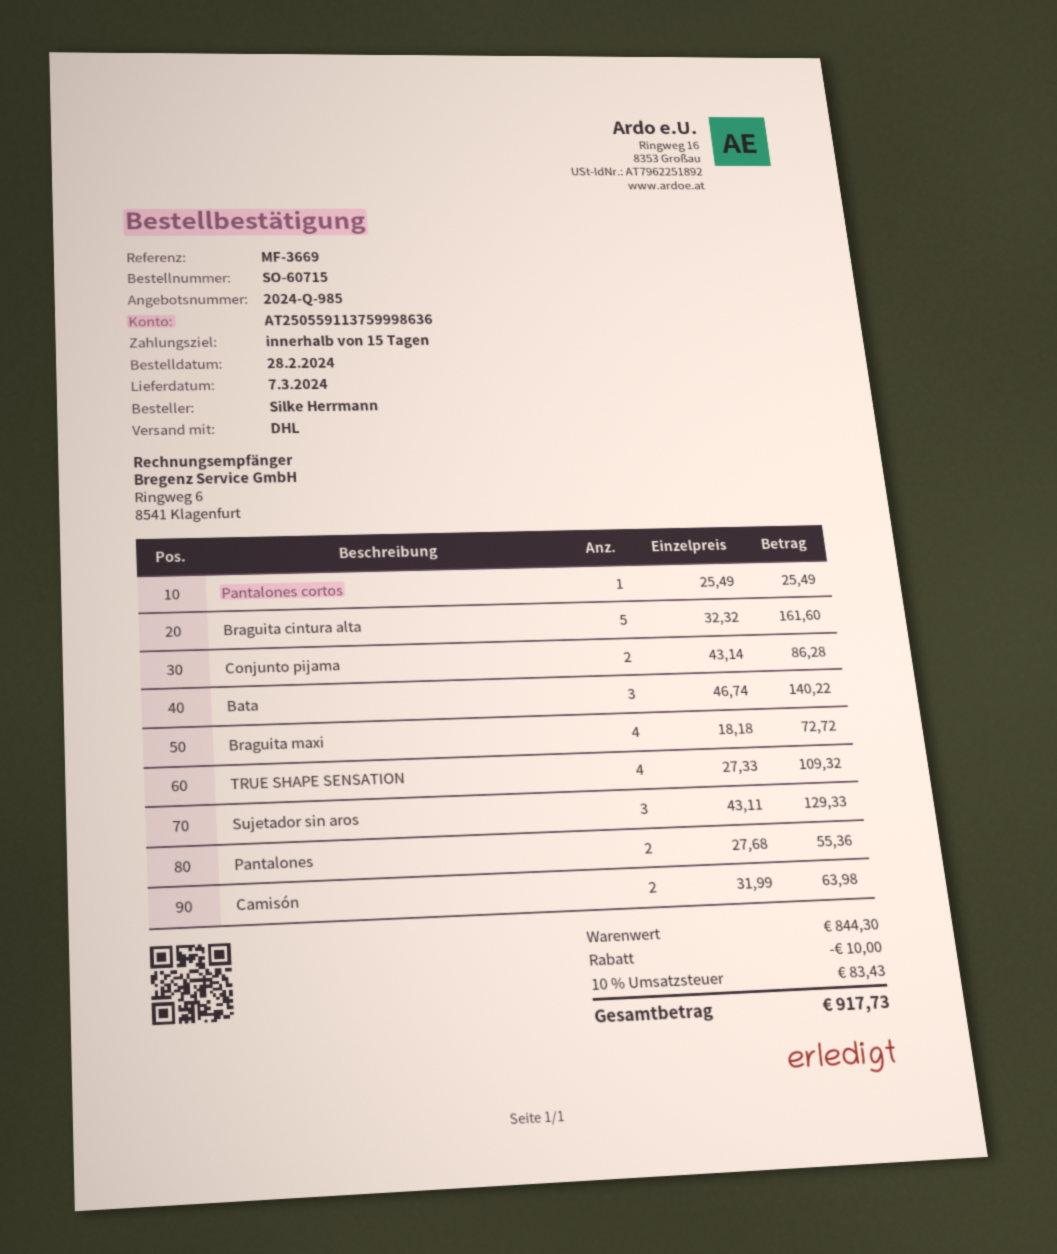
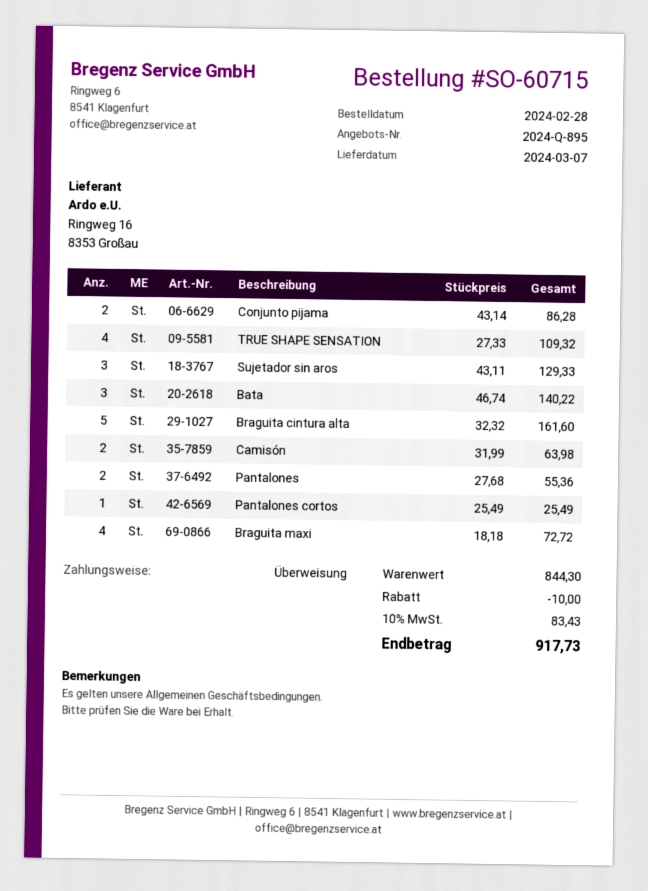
quote number: 2024-Q-985 -> 2024-Q-895

